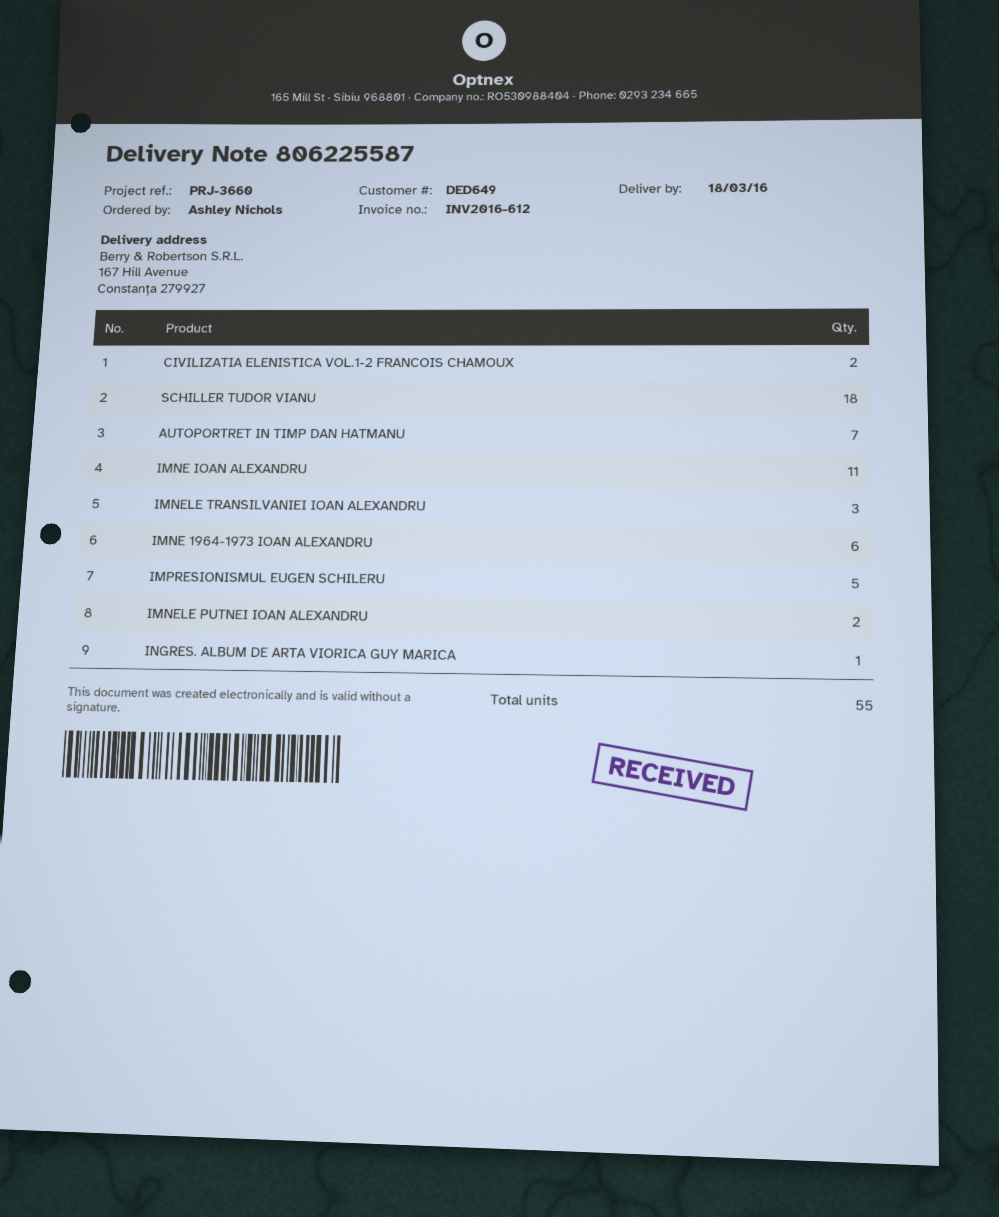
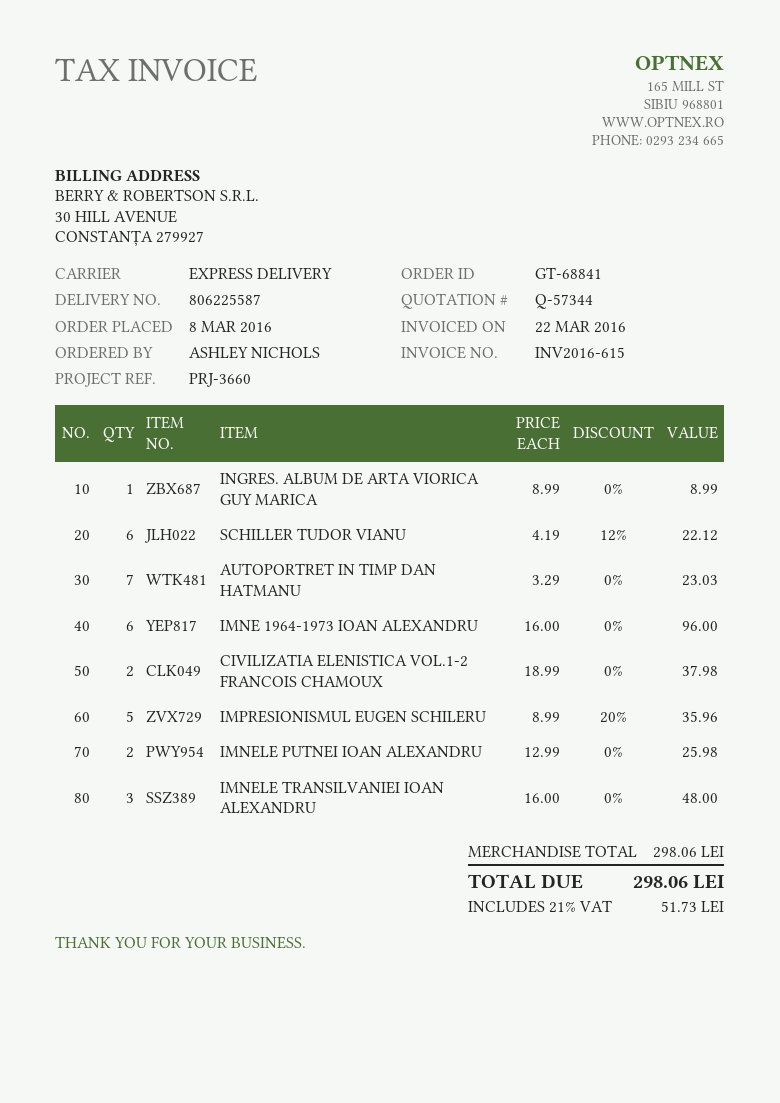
invoice number: INV2016-612 -> INV2016-615
SCHILLER TUDOR VIANU: 18 -> 6
IMNE IOAN ALEXANDRU: 11 -> none

